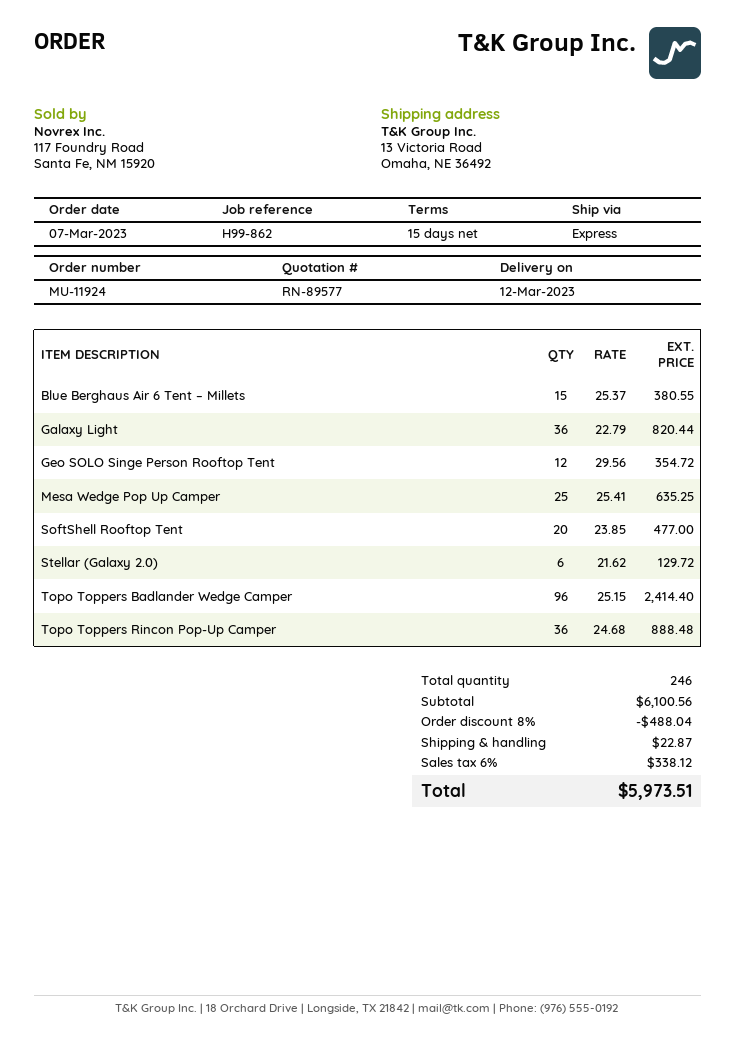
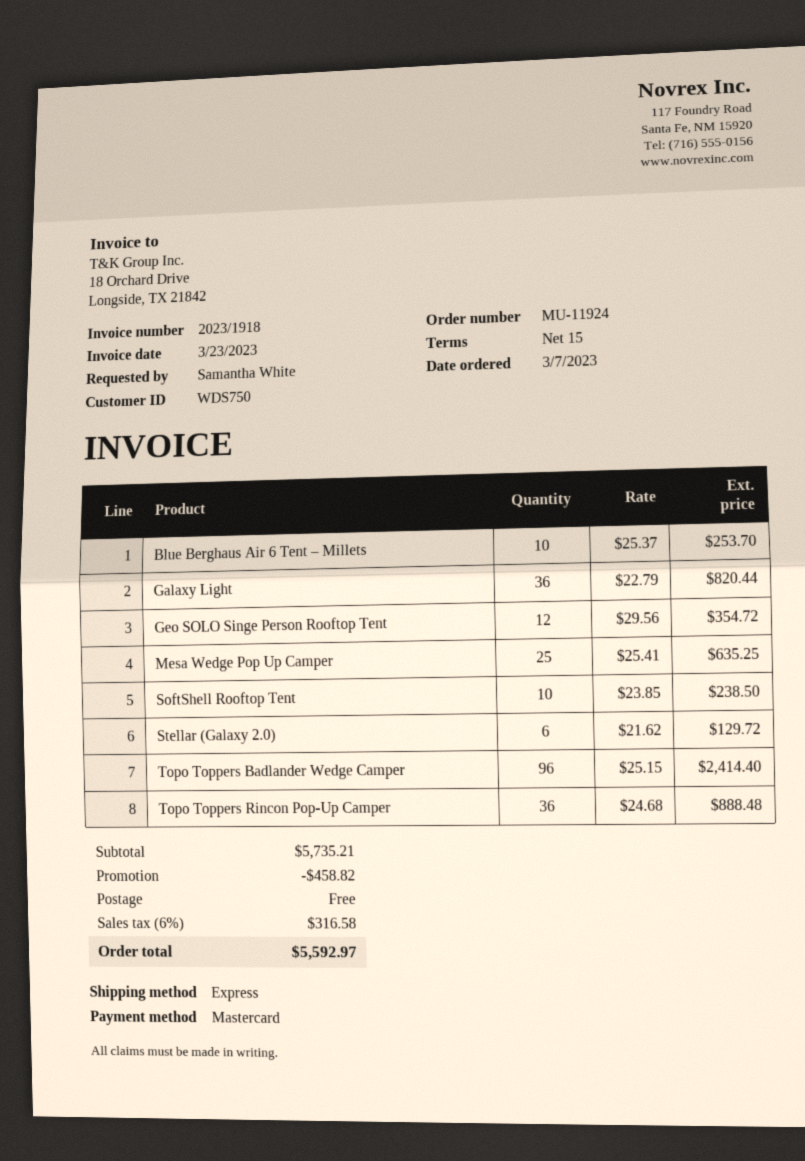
Blue Berghaus Air 6 Tent – Millets: 15 x 25.37 = 380.55 -> 10 x 25.37 = 253.70
SoftShell Rooftop Tent: 20 x 23.85 = 477.00 -> 10 x 23.85 = 238.50
subtotal: 6100.56 -> 5735.21
discount: 488.04 -> 458.82
shipping: 22.87 -> 0.00
tax: 6% = 338.12 -> 6% = 316.58
total: 5973.51 -> 5592.97

